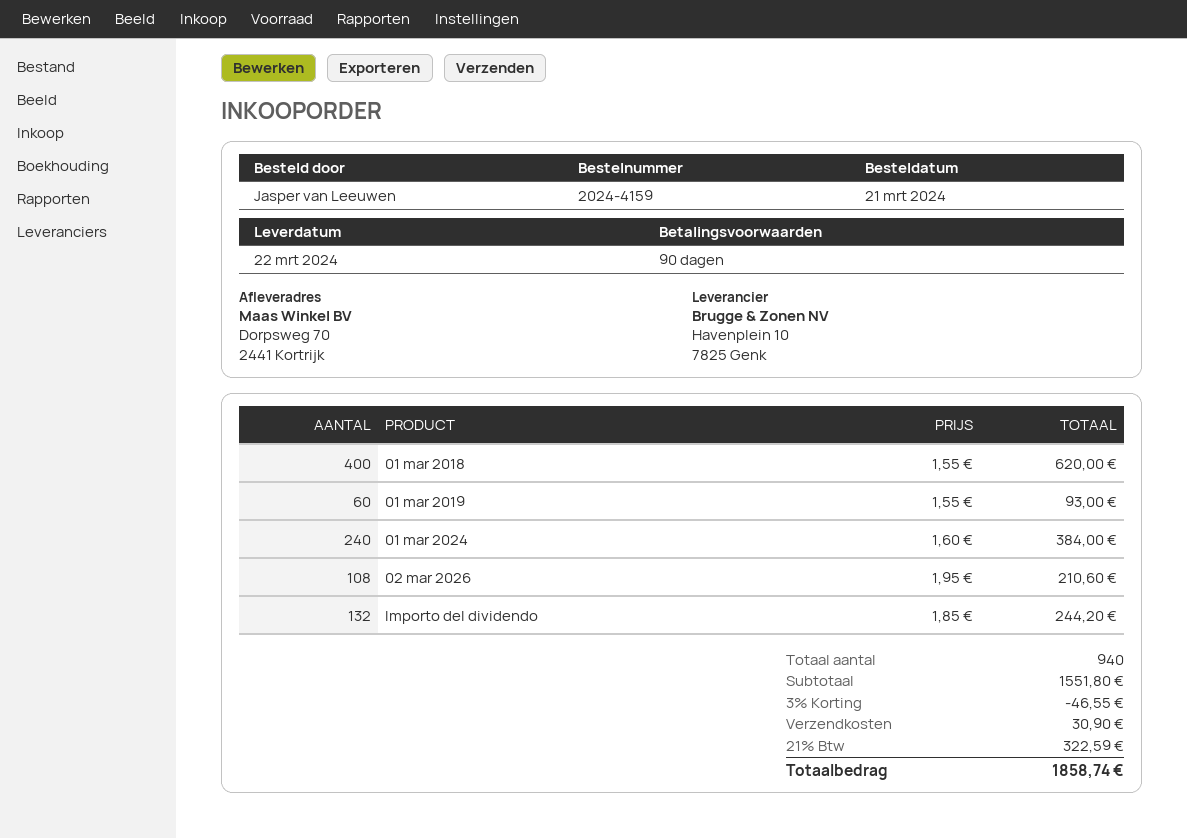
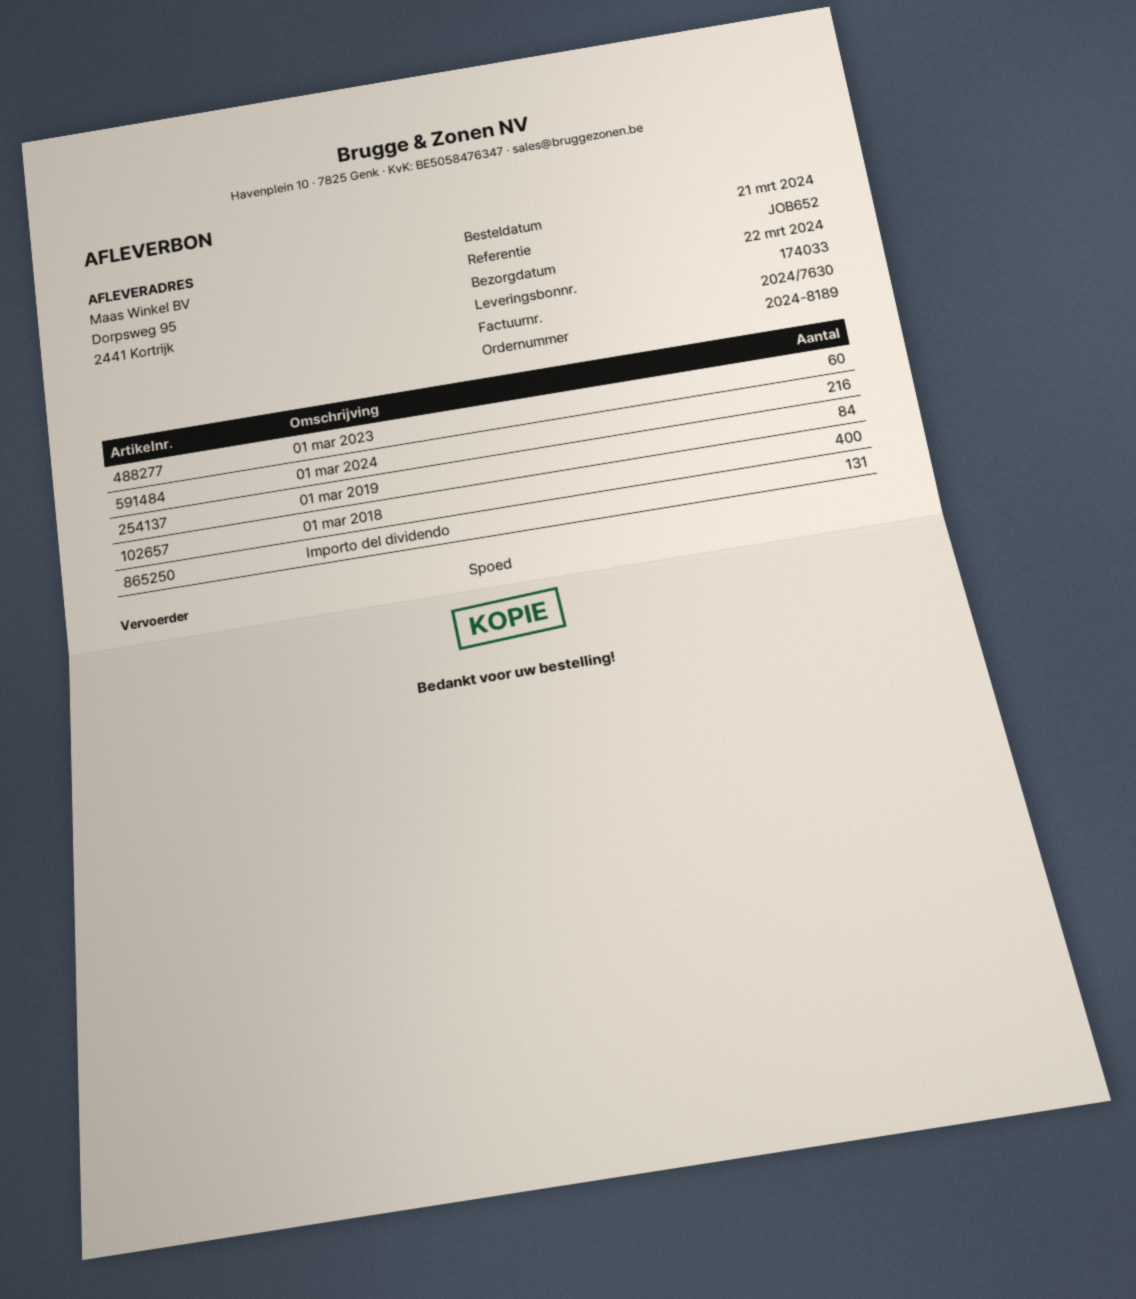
order number: 2024-4159 -> 2024-8189
ship to: Dorpsweg 70, 2441 Kortrijk -> Dorpsweg 95, 2441 Kortrijk
01 mar 2019: 60 -> 84
01 mar 2024: 240 -> 216
02 mar 2026: 108 -> none
Importo del dividendo: 132 -> 131
01 mar 2023: none -> 60

